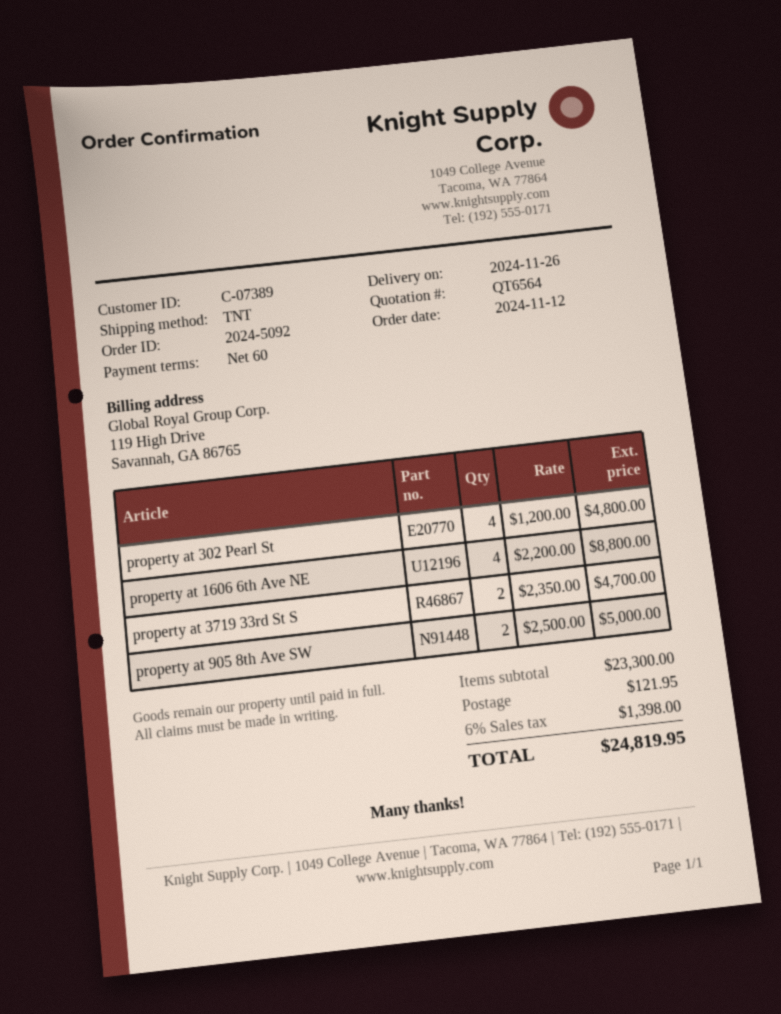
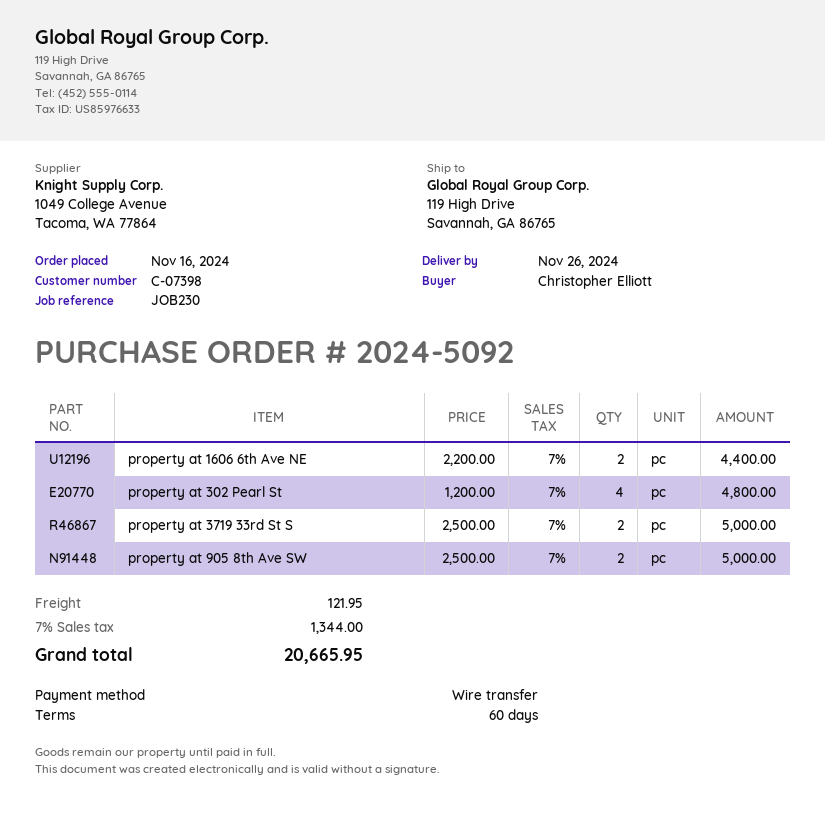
order date: 2024-11-12 -> 2024-11-16
customer number: C-07389 -> C-07398
property at 1606 6th Ave NE: 4 x 2200.00 = 8800.00 -> 2 x 2200.00 = 4400.00
property at 3719 33rd St S: 2 x 2350.00 = 4700.00 -> 2 x 2500.00 = 5000.00
tax: 6% = 1398.00 -> 7% = 1344.00
total: 24819.95 -> 20665.95

